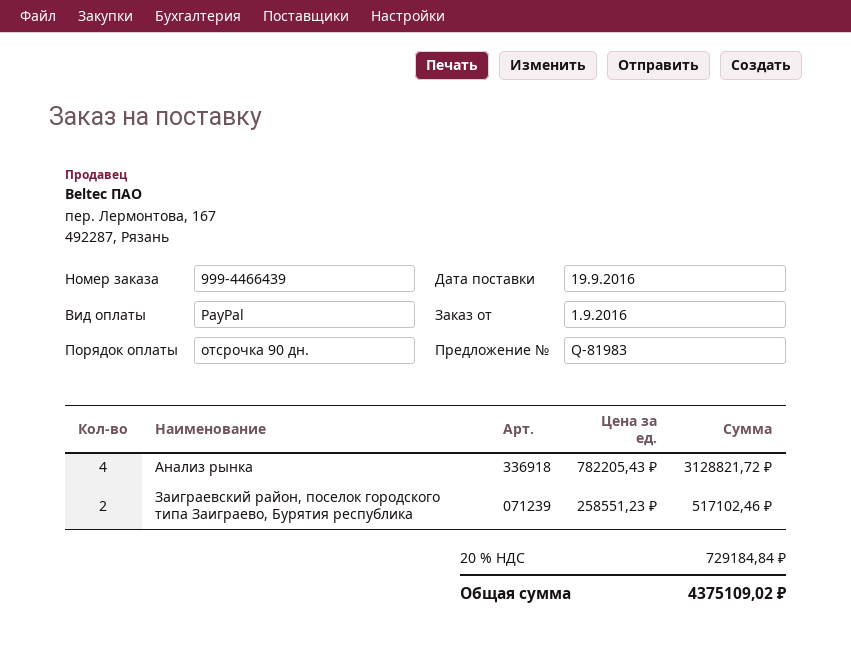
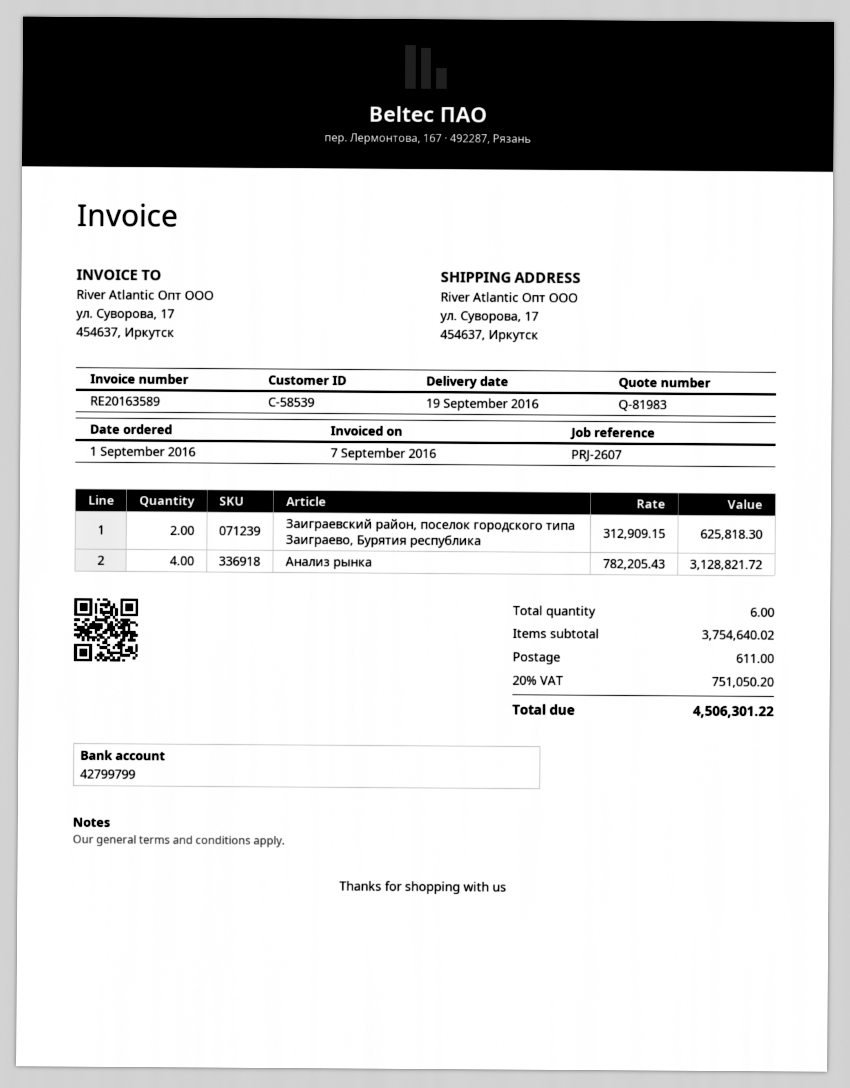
Заиграевский район, поселок городского типа Заиграево, Бурятия республика: 2 x 258551.23 = 517102.46 -> 2 x 312909.15 = 625818.30
shipping: none -> 611.00
tax: 20% = 729184.84 -> 20% = 751050.20
total: 4375109.02 -> 4506301.22

